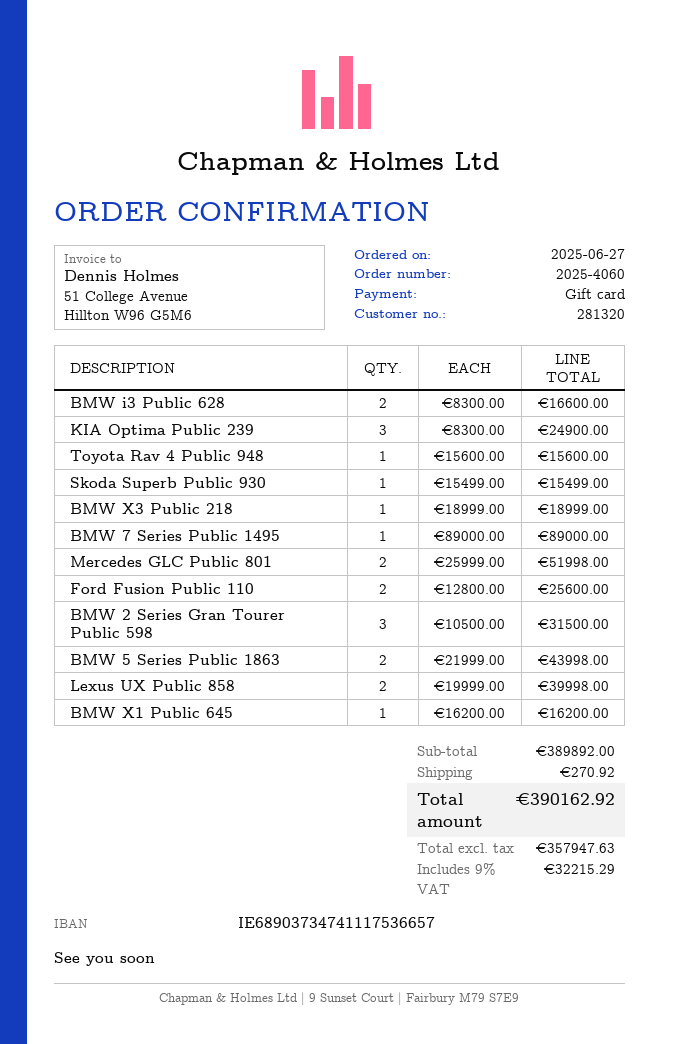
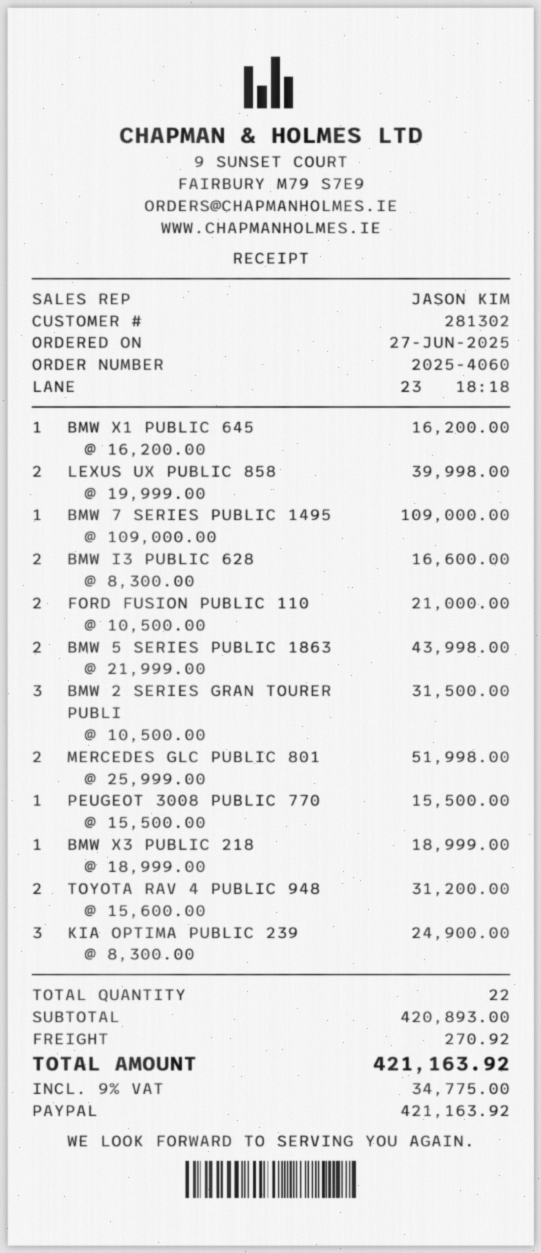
customer number: 281320 -> 281302
payment method: gift card -> PayPal
Toyota Rav 4 Public 948: 1 x 15600.00 = 15600.00 -> 2 x 15600.00 = 31200.00
Skoda Superb Public 930: 1 x 15499.00 = 15499.00 -> none
BMW 7 Series Public 1495: 1 x 89000.00 = 89000.00 -> 1 x 109000.00 = 109000.00
Ford Fusion Public 110: 2 x 12800.00 = 25600.00 -> 2 x 10500.00 = 21000.00
PEUGEOT 3008 PUBLIC 770: none -> 1 x 15500.00 = 15500.00
subtotal: 389892.00 -> 420893.00
tax: 9% = 32215.29 -> 9% = 34775.00
total: 390162.92 -> 421163.92

